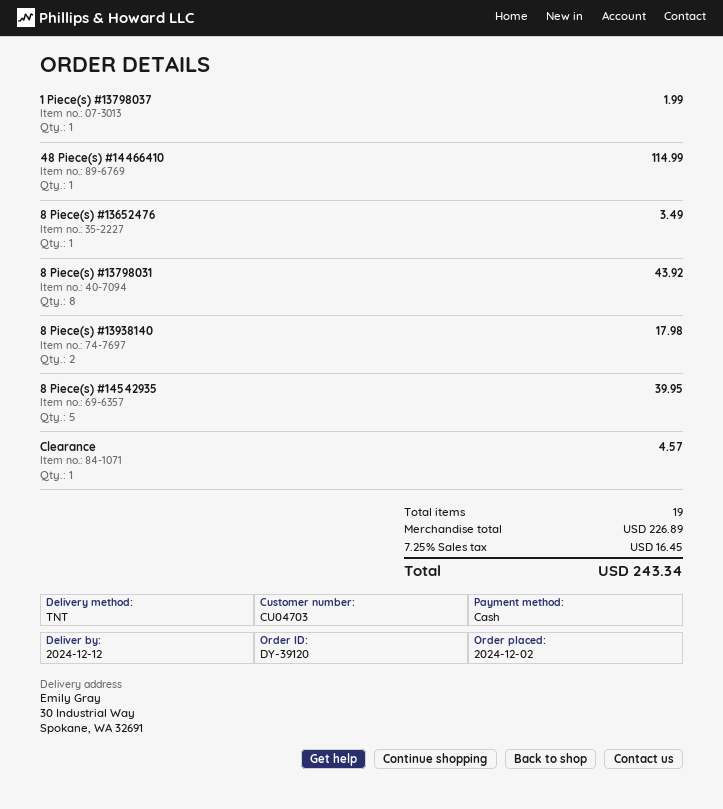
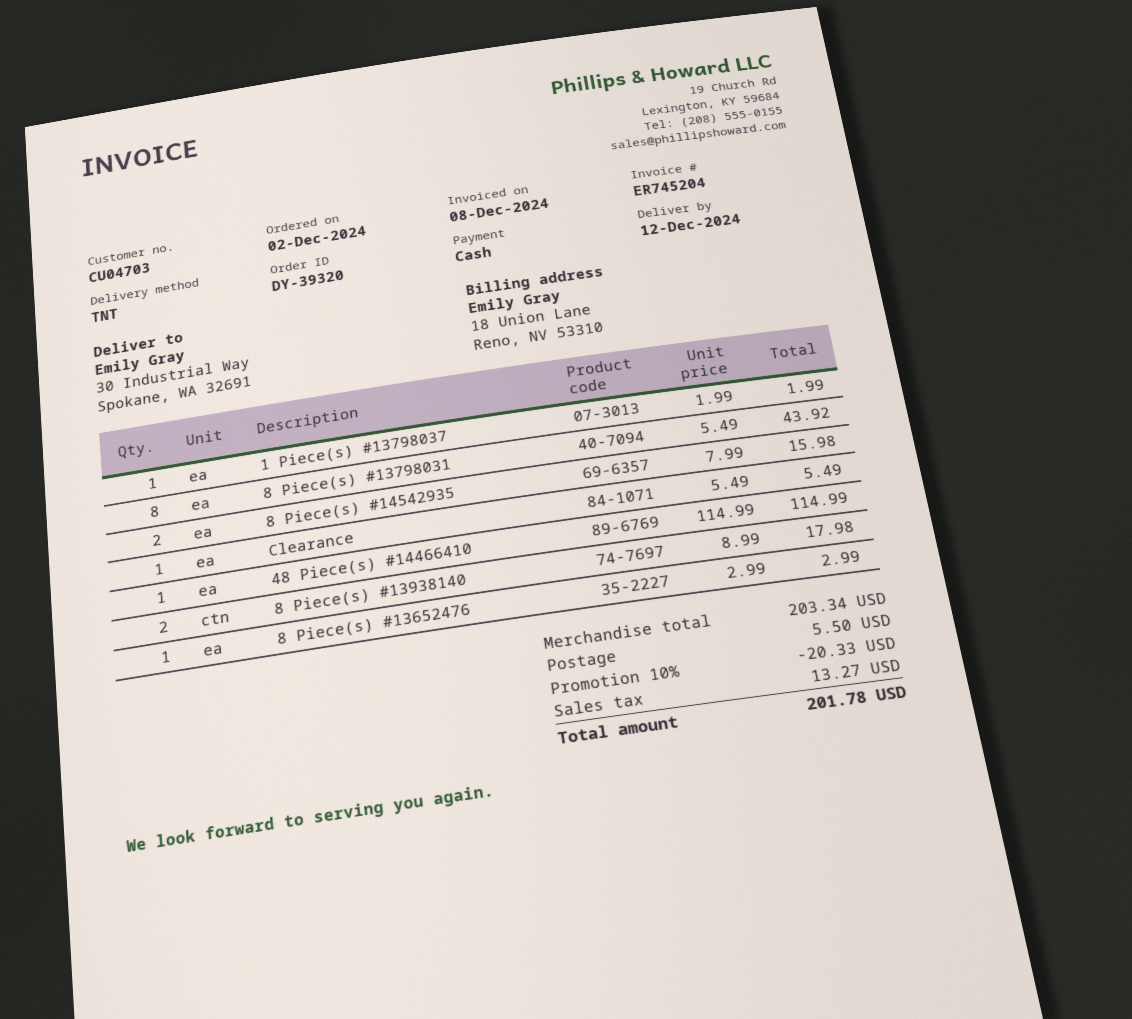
order number: DY-39120 -> DY-39320
8 Piece(s) #13652476: 1 for 3.49 -> 1 for 2.99
8 Piece(s) #14542935: 5 for 39.95 -> 2 for 15.98
Clearance: 1 for 4.57 -> 1 for 5.49
subtotal: 226.89 -> 203.34
discount: none -> 10% = 20.33
shipping: none -> 5.50
tax: 16.45 -> 13.27
total: 243.34 -> 201.78

